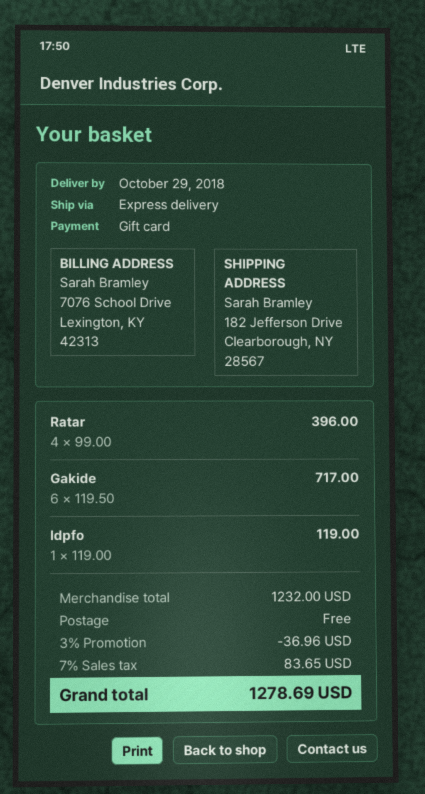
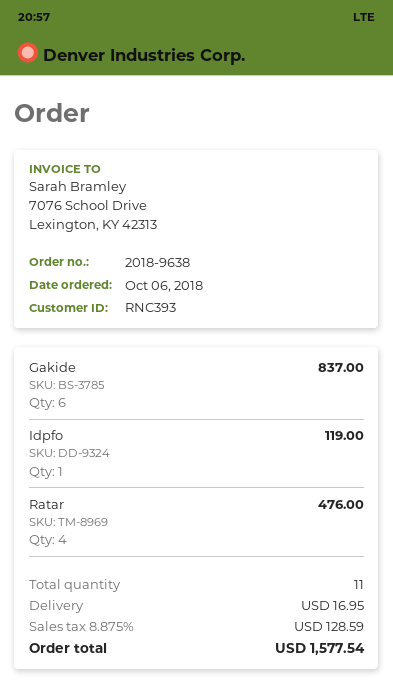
Ratar: 4 for 396.00 -> 4 for 476.00
Gakide: 6 for 717.00 -> 6 for 837.00
discount: 3% = 36.96 -> none
shipping: 0.00 -> 16.95
tax: 7% = 83.65 -> 8.875% = 128.59
total: 1278.69 -> 1577.54

